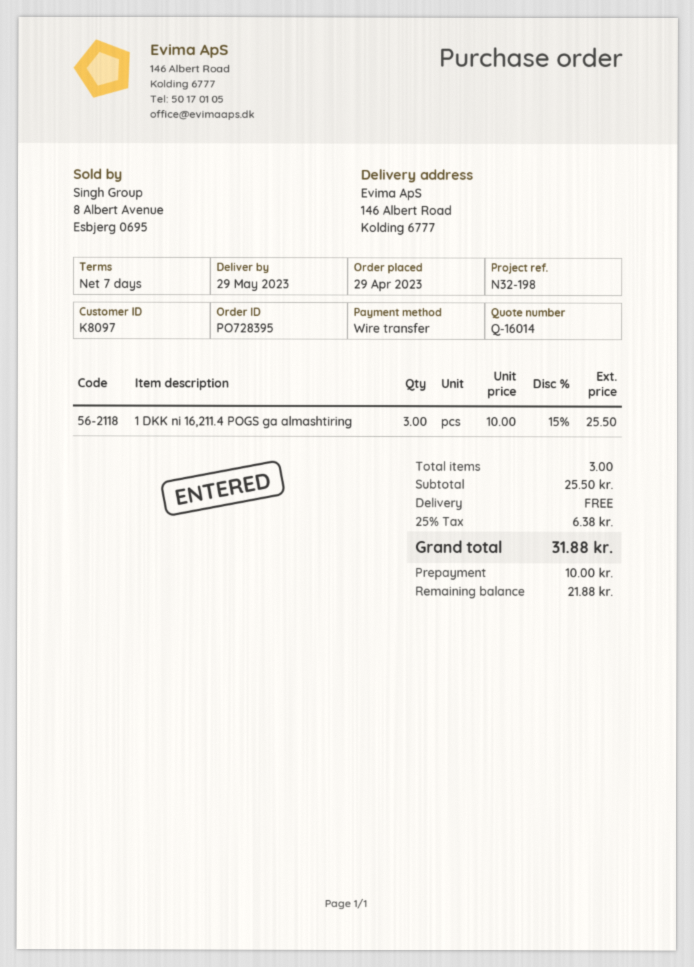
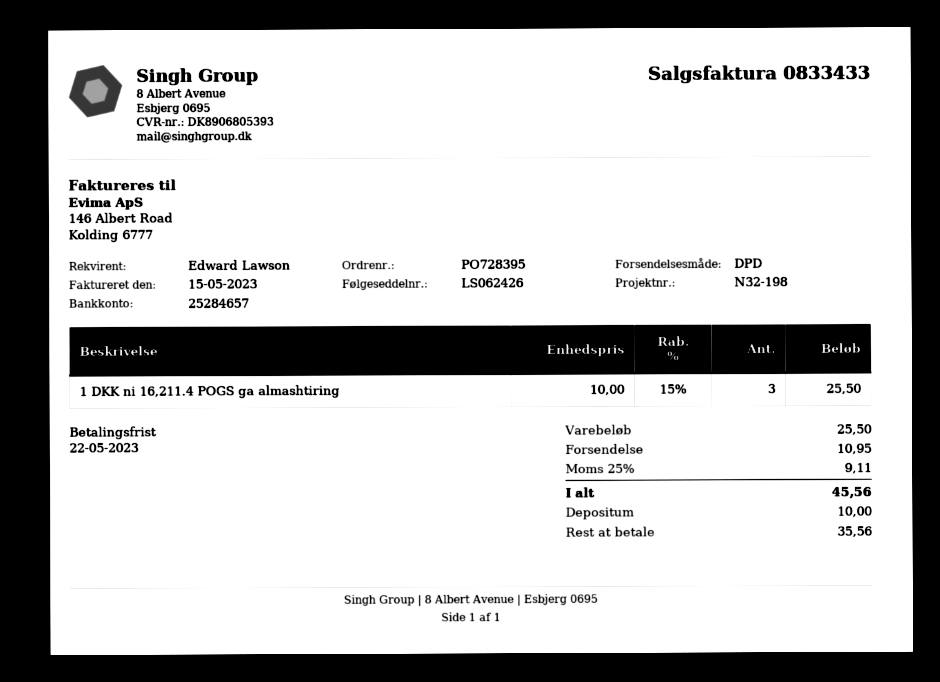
shipping: 0.00 -> 10.95
tax: 25% = 6.38 -> 25% = 9.11
total: 31.88 -> 45.56
balance: 21.88 -> 35.56

